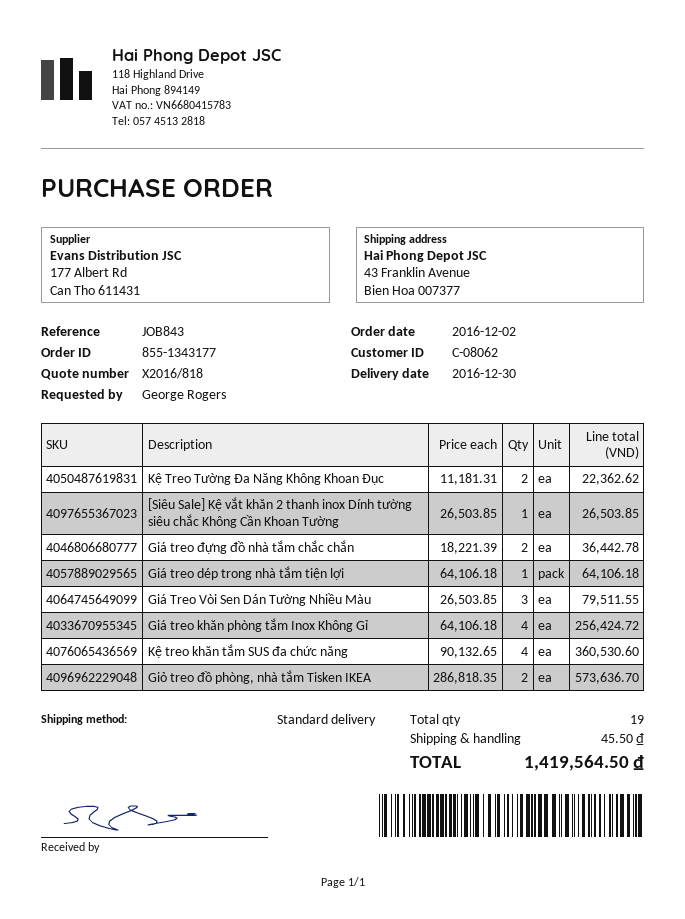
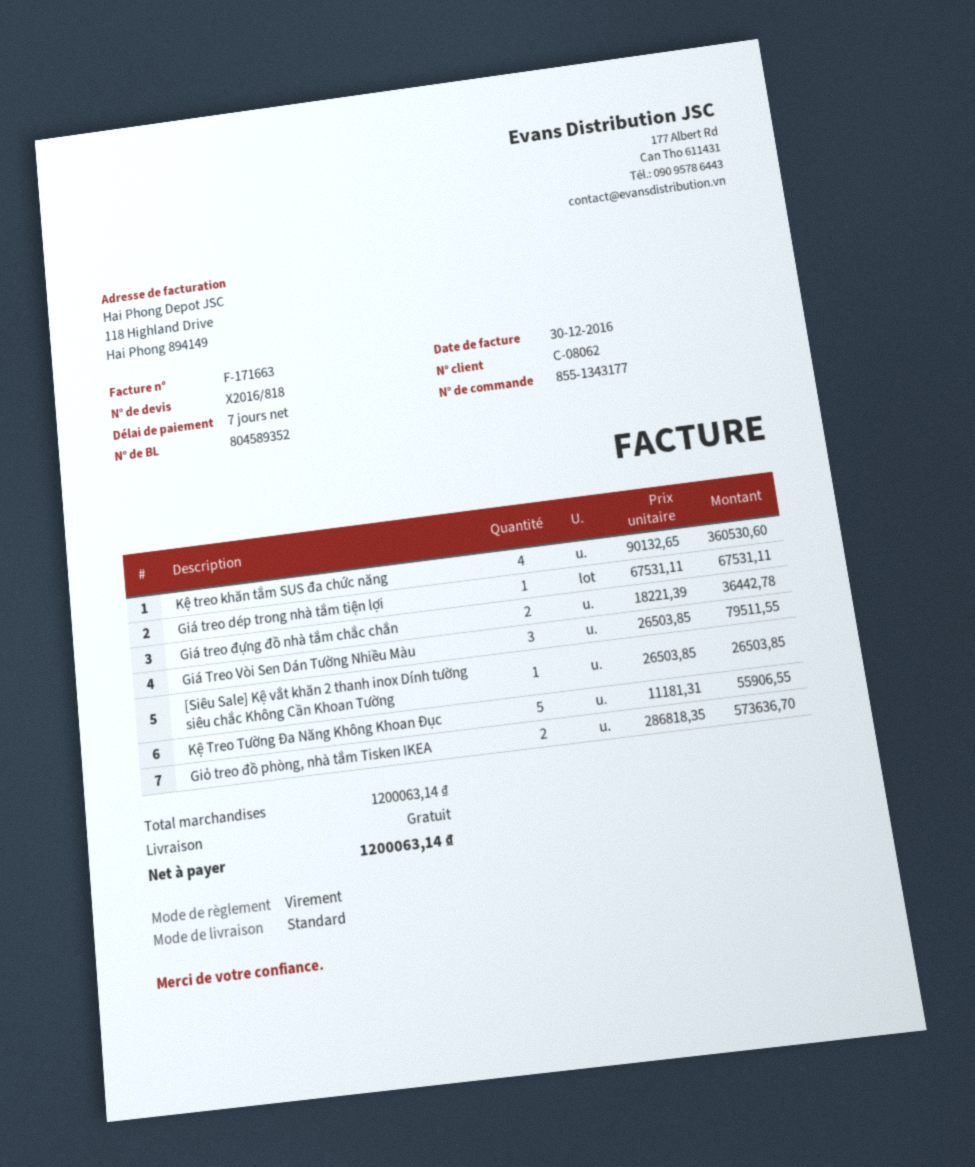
Kệ Treo Tường Đa Năng Không Khoan Đục: 2 x 11181.31 = 22362.62 -> 5 x 11181.31 = 55906.55
Giá treo dép trong nhà tắm tiện lợi: 1 x 64106.18 = 64106.18 -> 1 x 67531.11 = 67531.11
Giá treo khăn phòng tắm Inox Không Gỉ: 4 x 64106.18 = 256424.72 -> none
shipping: 45.50 -> 0.00
total: 1419564.50 -> 1200063.14

